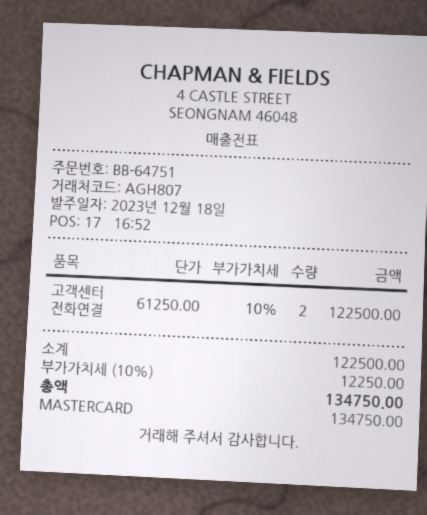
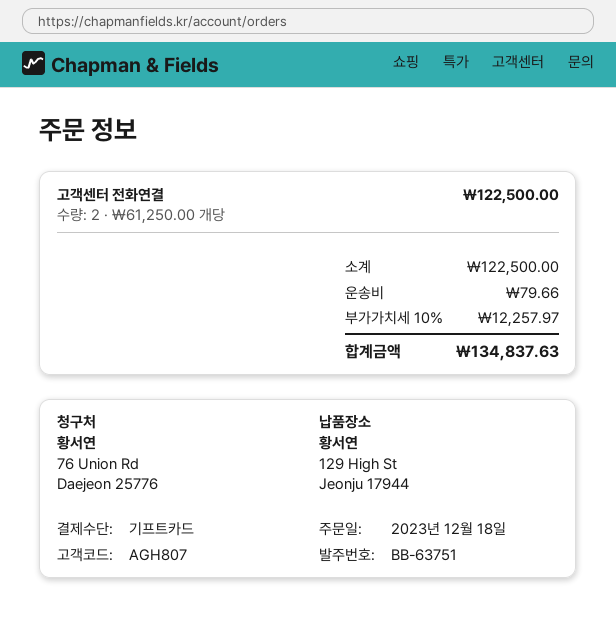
order number: BB-64751 -> BB-63751
payment method: Mastercard -> gift card
shipping: none -> 79.66
tax: 10% = 12250.00 -> 10% = 12257.97
total: 134750.00 -> 134837.63

